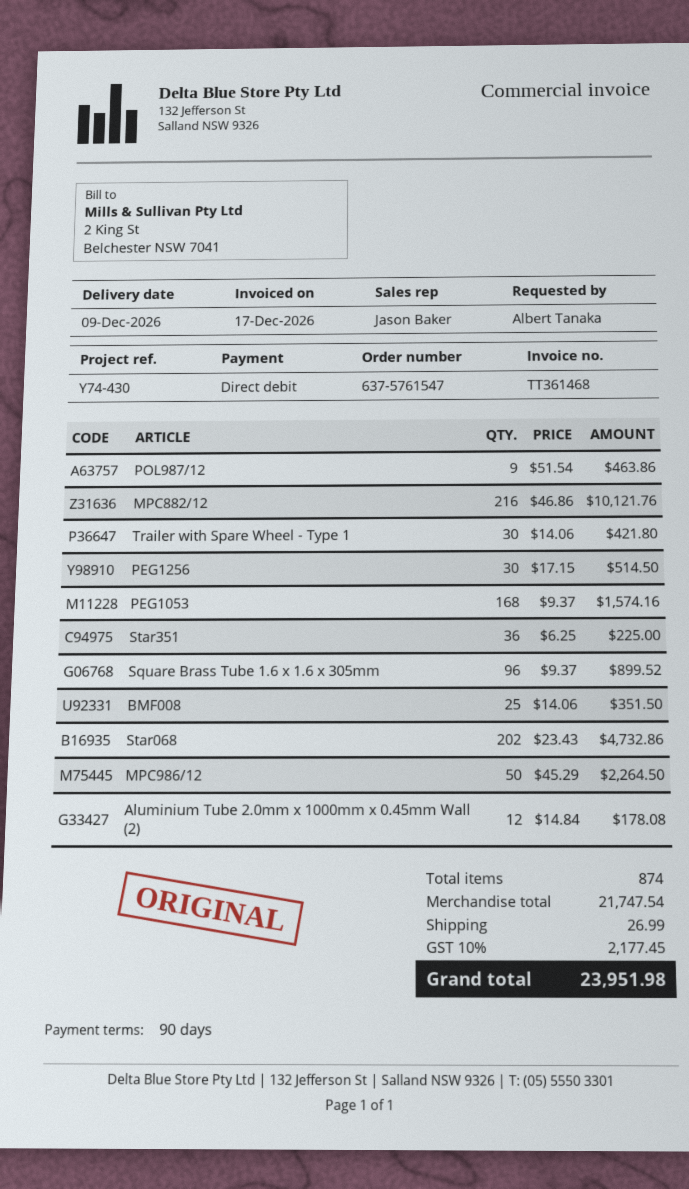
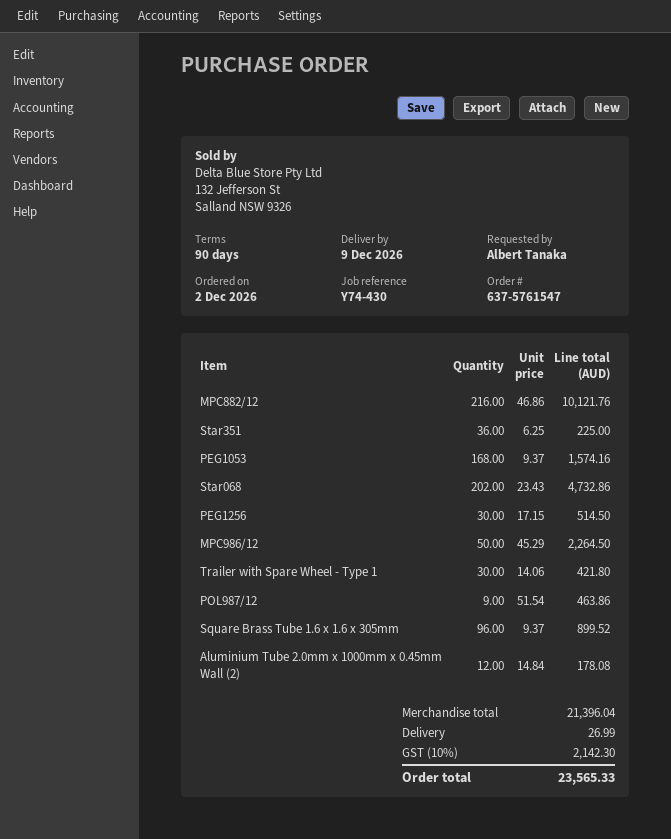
BMF008: 25 x 14.06 = 351.50 -> none
subtotal: 21747.54 -> 21396.04
tax: 10% = 2177.45 -> 10% = 2142.30
total: 23951.98 -> 23565.33

